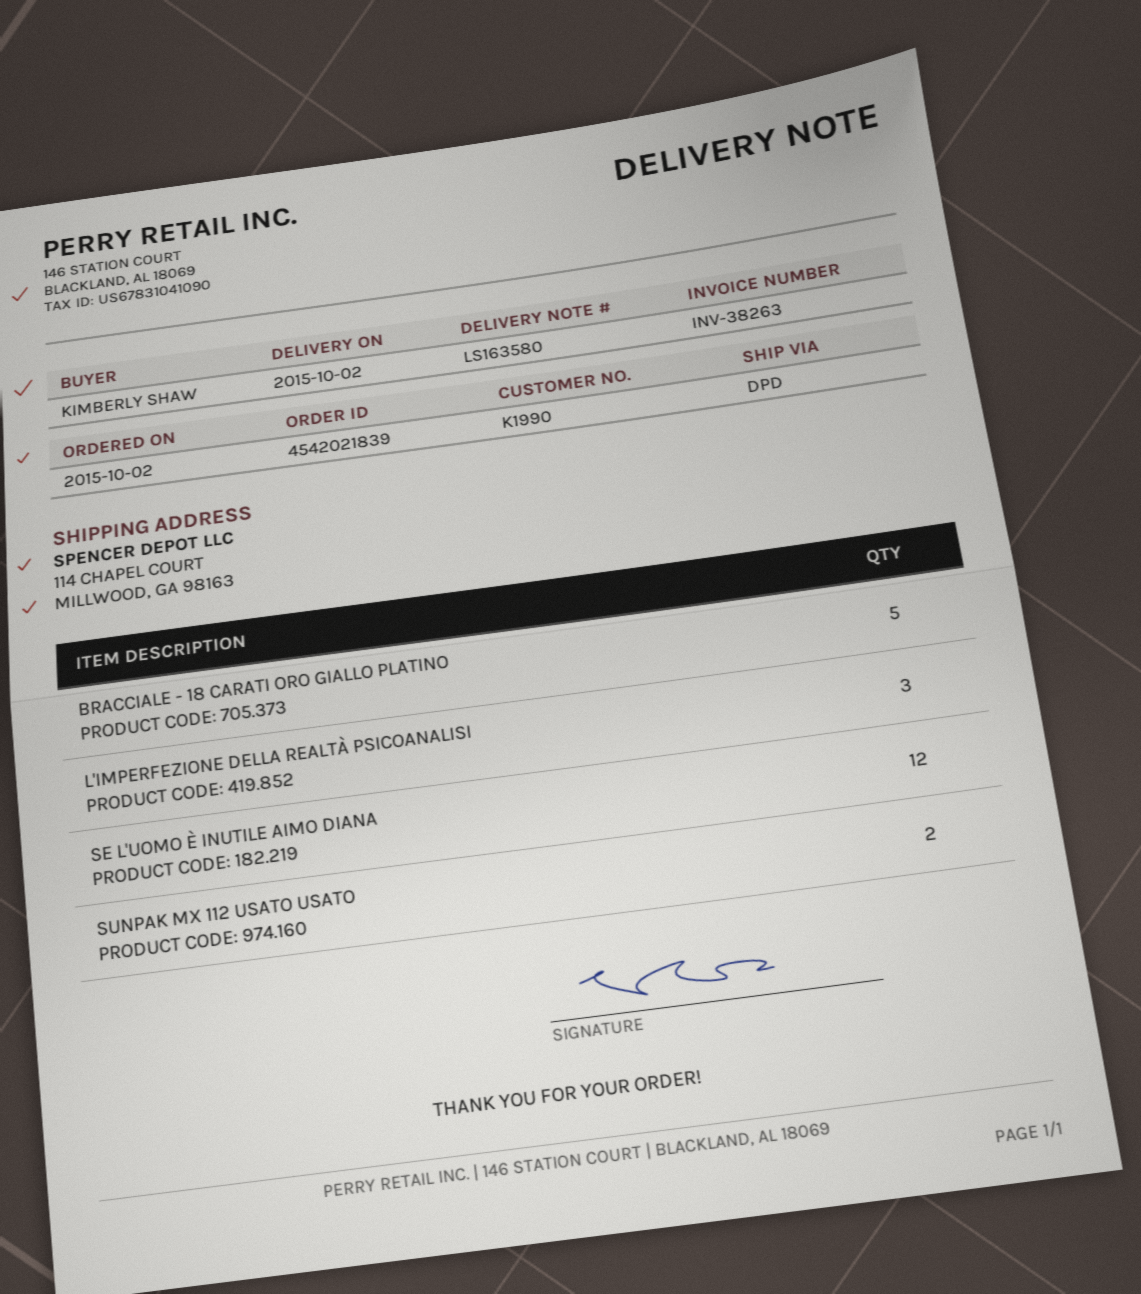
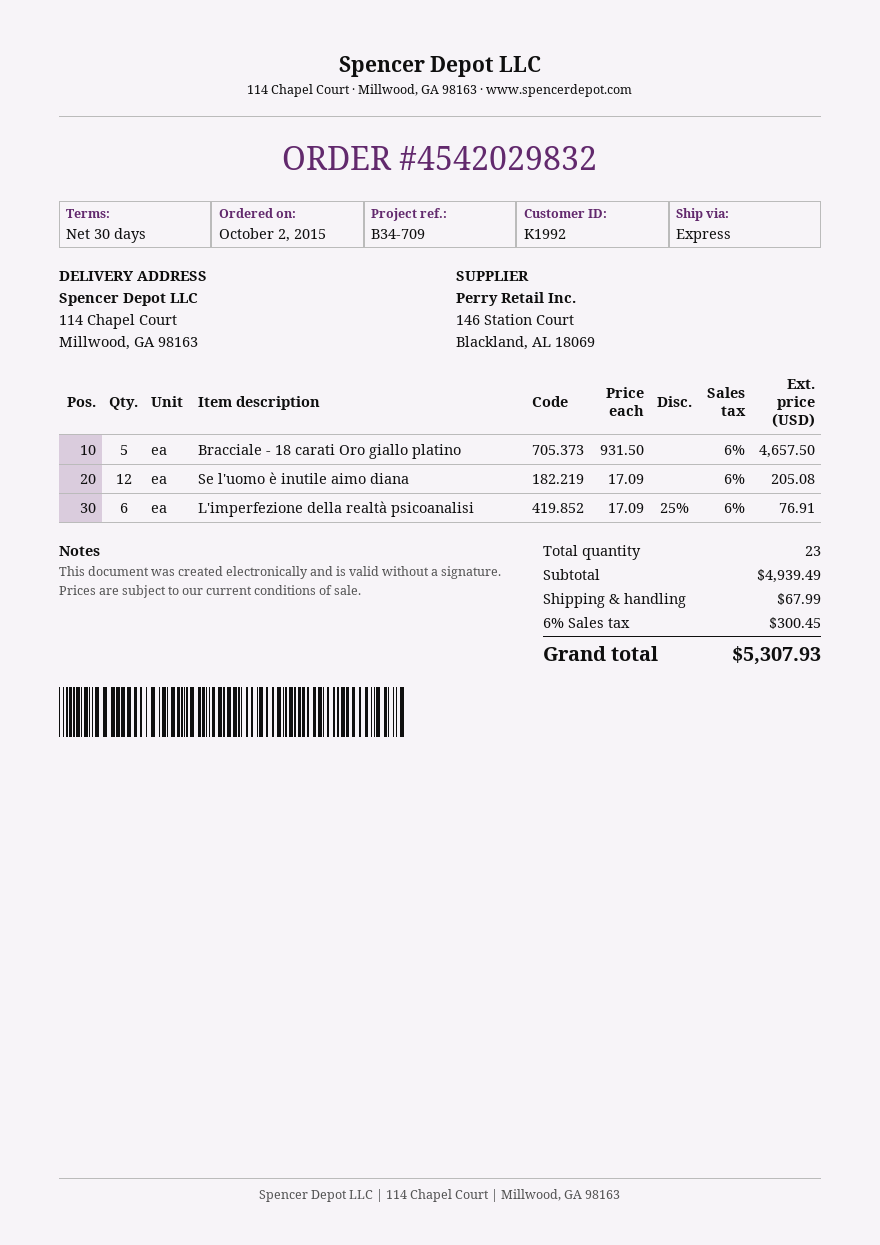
order number: 4542021839 -> 4542029832
customer number: K1990 -> K1992
shipping method: DPD -> express
L'IMPERFEZIONE DELLA REALTÀ PSICOANALISI: 3 -> 6
SUNPAK MX 112 USATO USATO: 2 -> none

